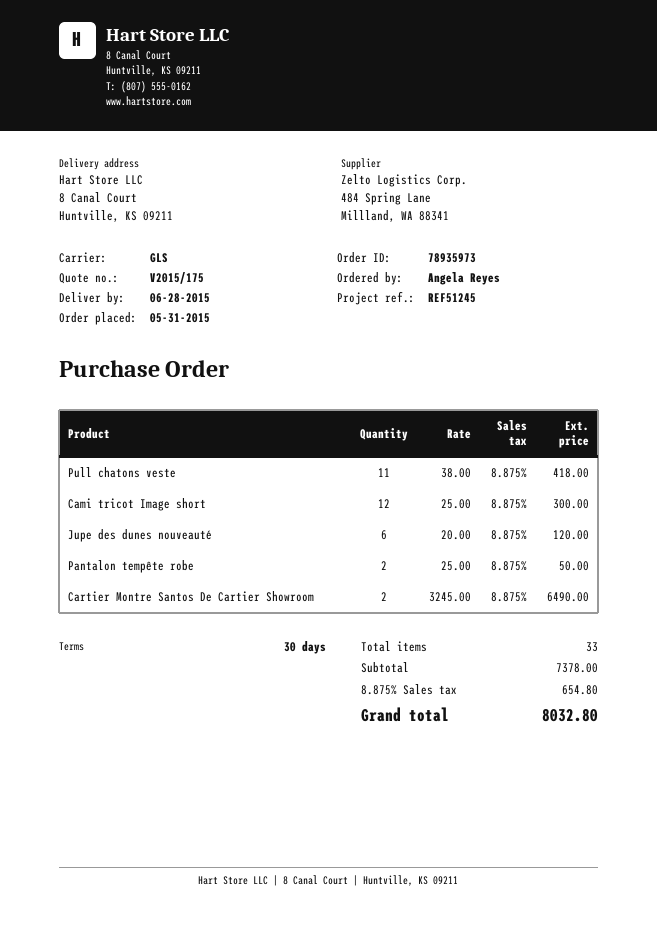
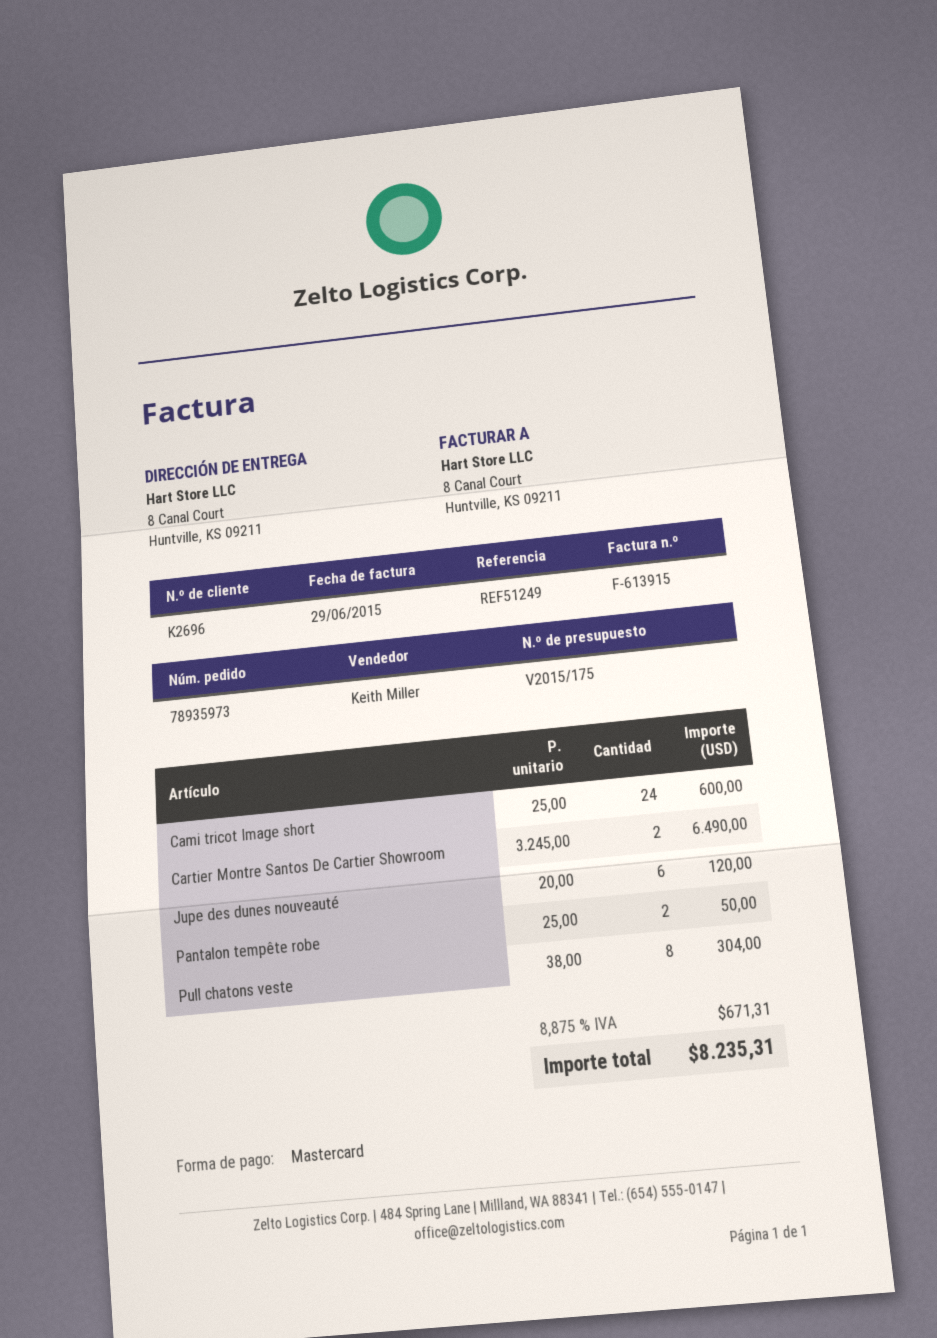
reference: REF51245 -> REF51249
Pull chatons veste: 11 x 38.00 = 418.00 -> 8 x 38.00 = 304.00
Cami tricot Image short: 12 x 25.00 = 300.00 -> 24 x 25.00 = 600.00
tax: 8.875% = 654.80 -> 8.875% = 671.31
total: 8032.80 -> 8235.31

